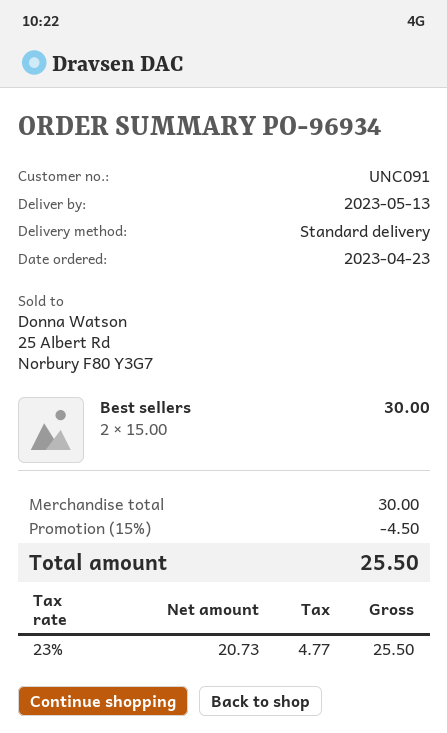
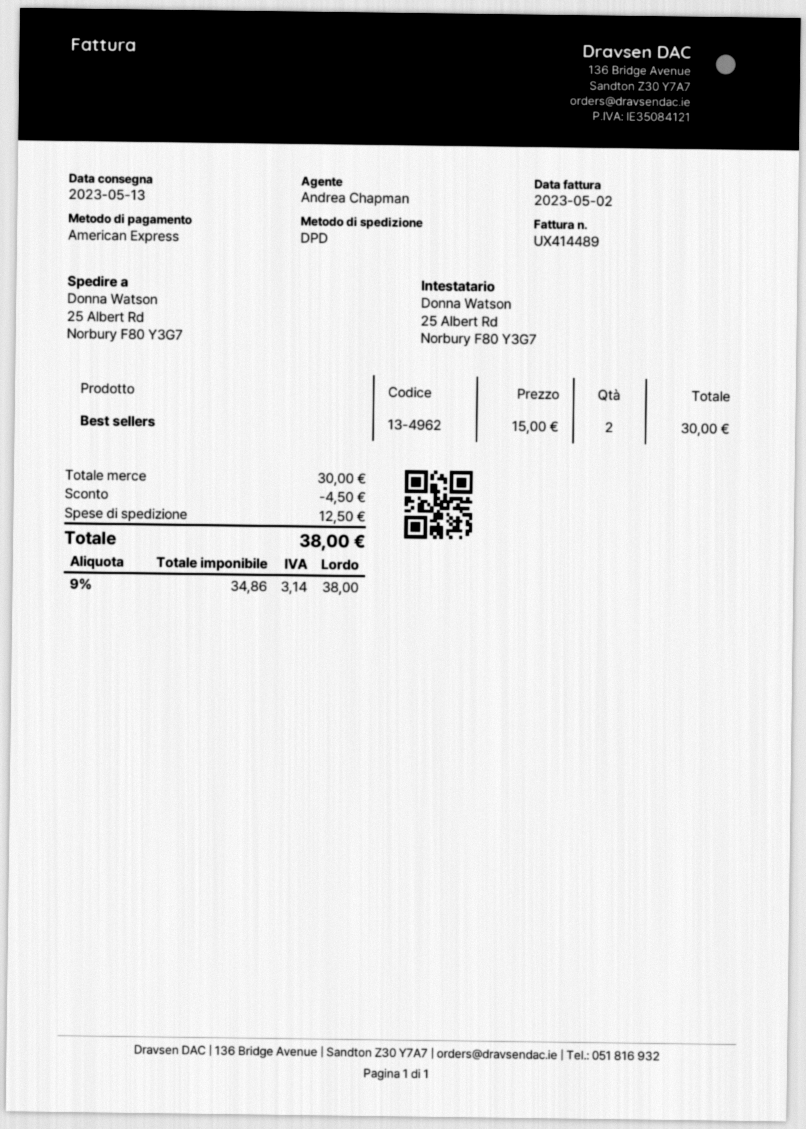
shipping method: standard -> DPD
shipping: none -> 12.50
net: 20.73 -> 34.86
tax: 23% = 4.77 -> 9% = 3.14
total: 25.50 -> 38.00

